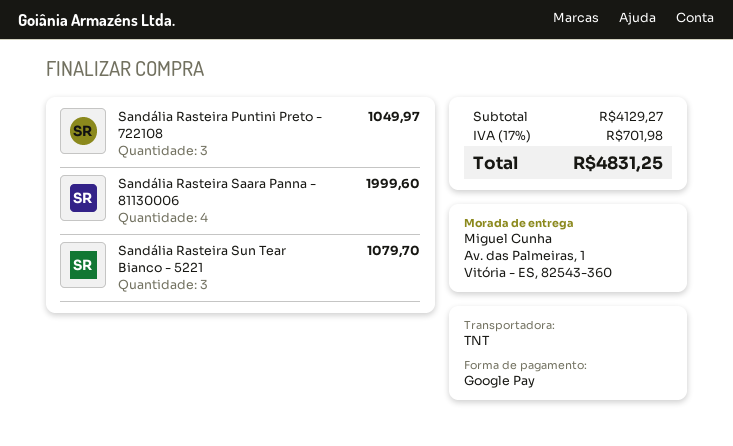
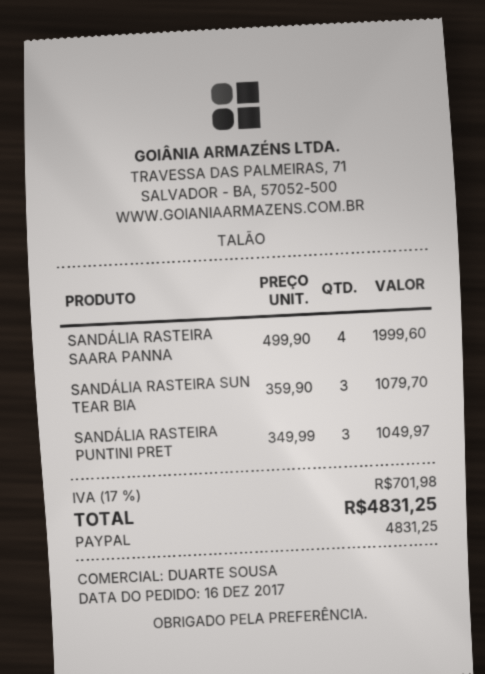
payment method: Google Pay -> PayPal

